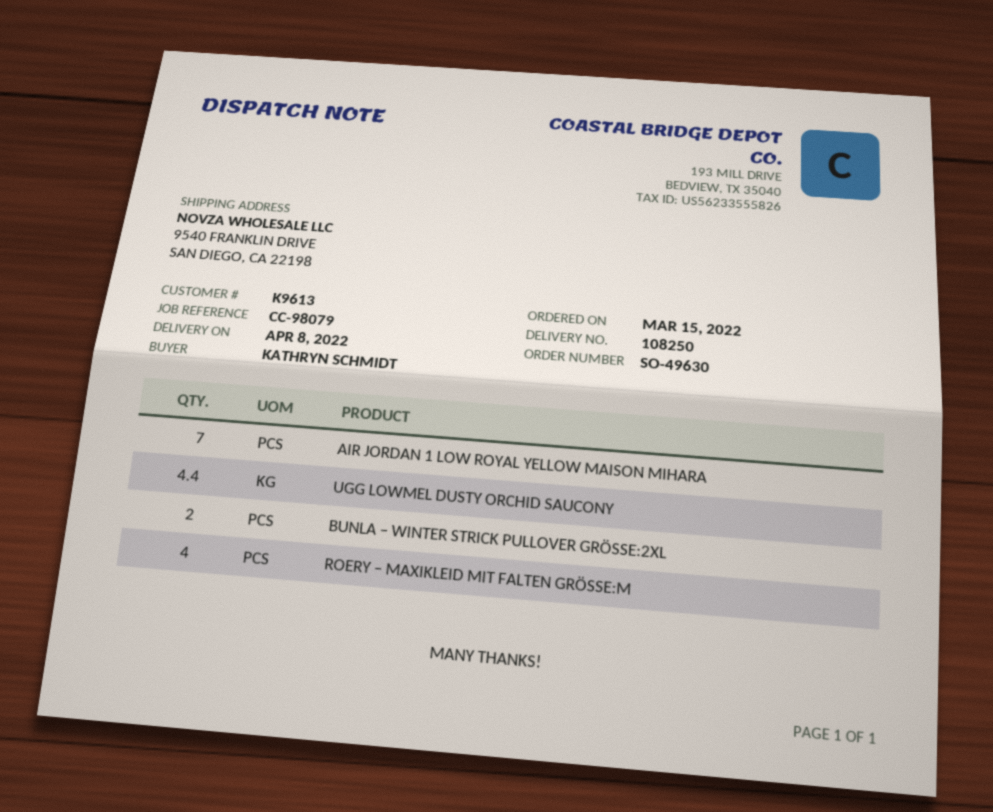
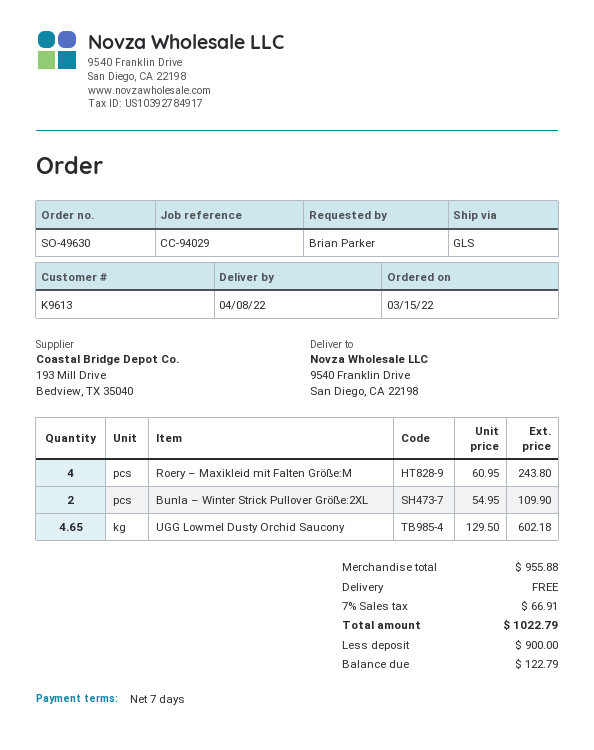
reference: CC-98079 -> CC-94029
ordered by: KATHRYN SCHMIDT -> Brian Parker
AIR JORDAN 1 LOW ROYAL YELLOW MAISON MIHARA: 7 -> none
UGG LOWMEL DUSTY ORCHID SAUCONY: 4.4 -> 4.65

